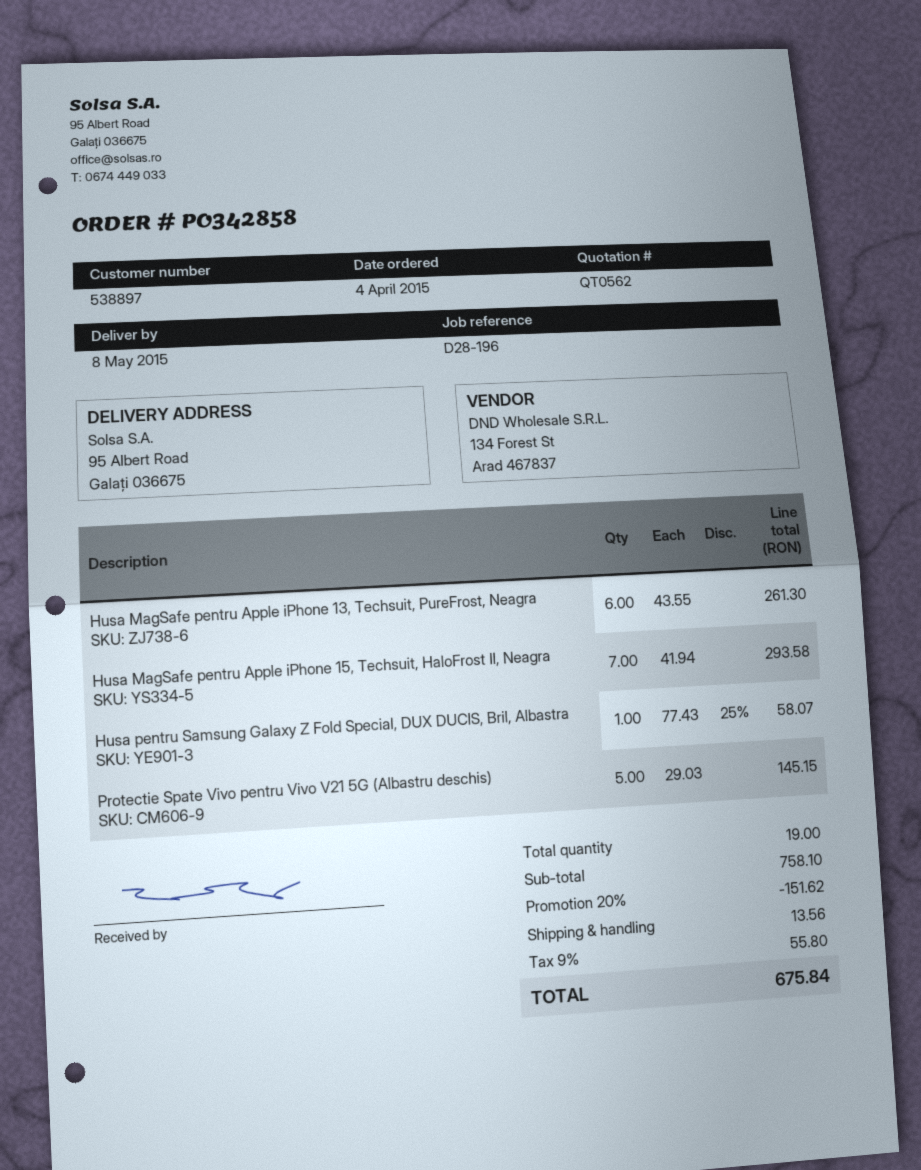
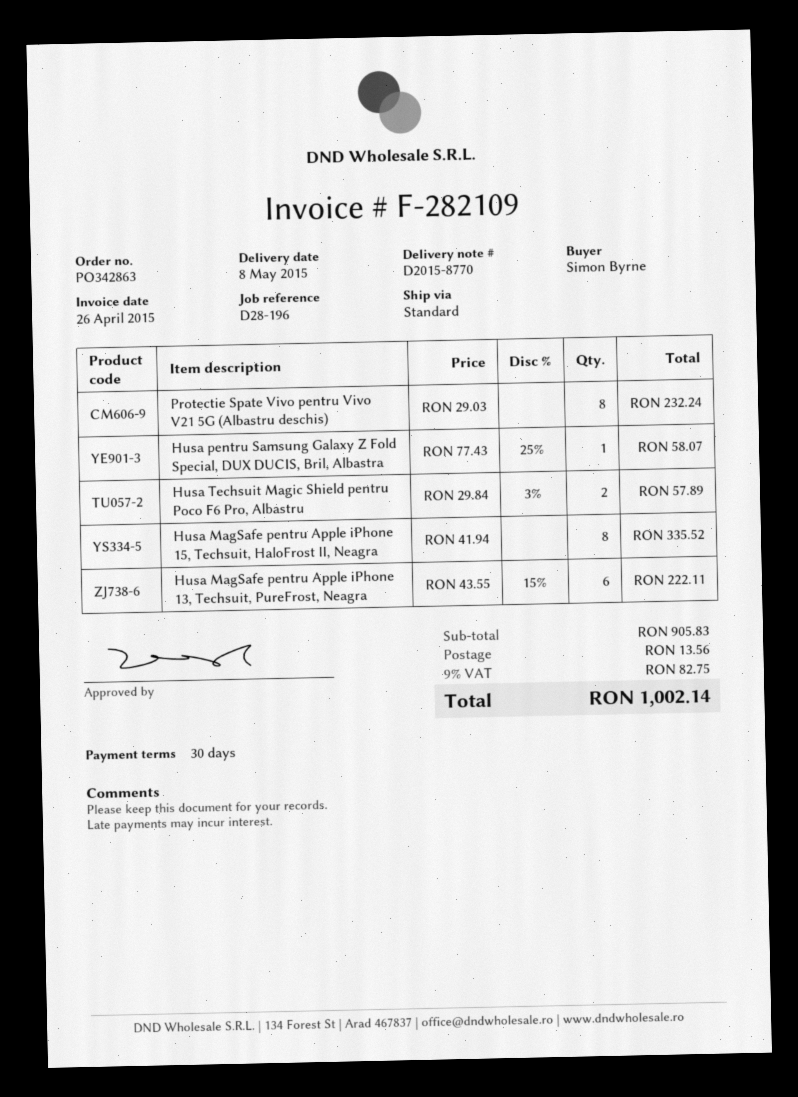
order number: PO342858 -> PO342863
Husa MagSafe pentru Apple iPhone 13, Techsuit, PureFrost, Neagra: 6 x 43.55 = 261.30 -> 6 x 43.55 - 15% = 222.11
Husa MagSafe pentru Apple iPhone 15, Techsuit, HaloFrost II, Neagra: 7 x 41.94 = 293.58 -> 8 x 41.94 = 335.52
Protectie Spate Vivo pentru Vivo V21 5G (Albastru deschis): 5 x 29.03 = 145.15 -> 8 x 29.03 = 232.24
Husa Techsuit Magic Shield pentru Poco F6 Pro, Albastru: none -> 2 x 29.84 - 3% = 57.89
subtotal: 758.10 -> 905.83
discount: 20% = 151.62 -> none
tax: 9% = 55.80 -> 9% = 82.75
total: 675.84 -> 1002.14

